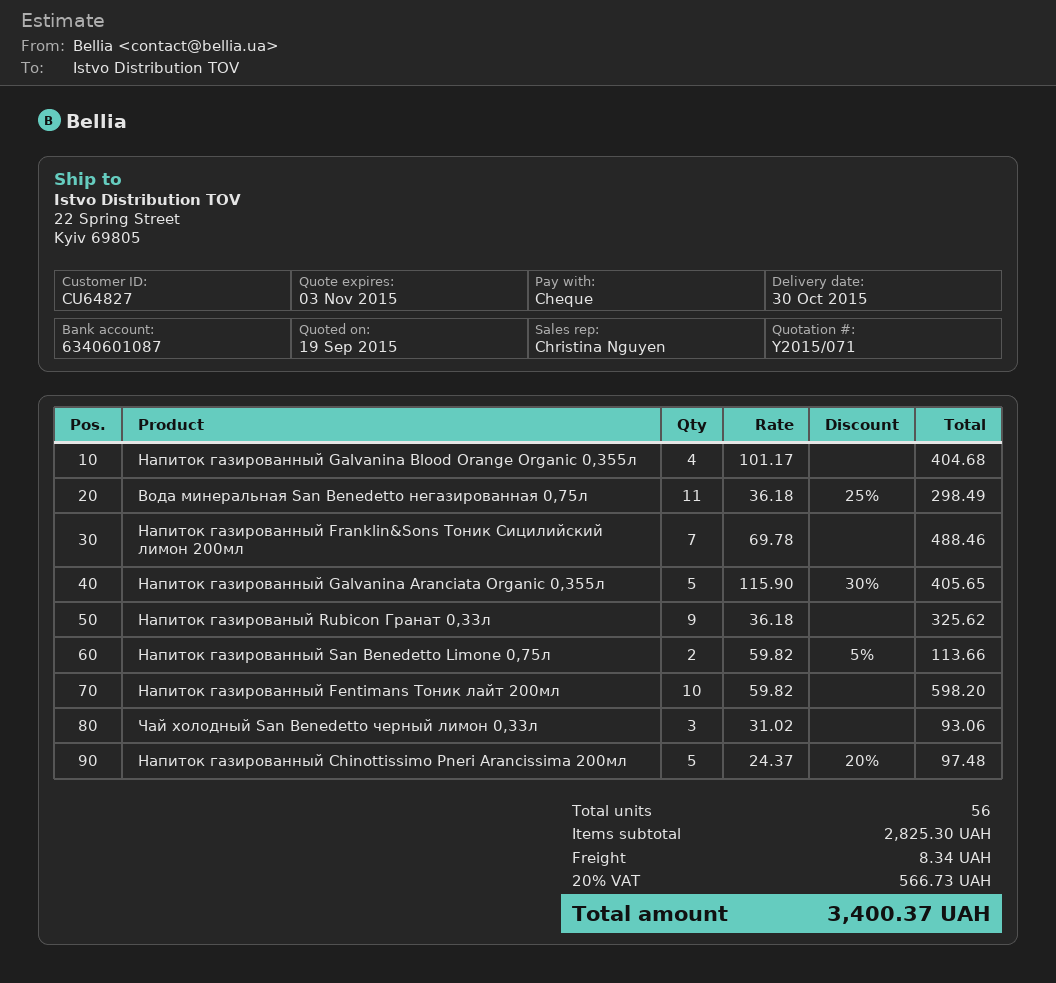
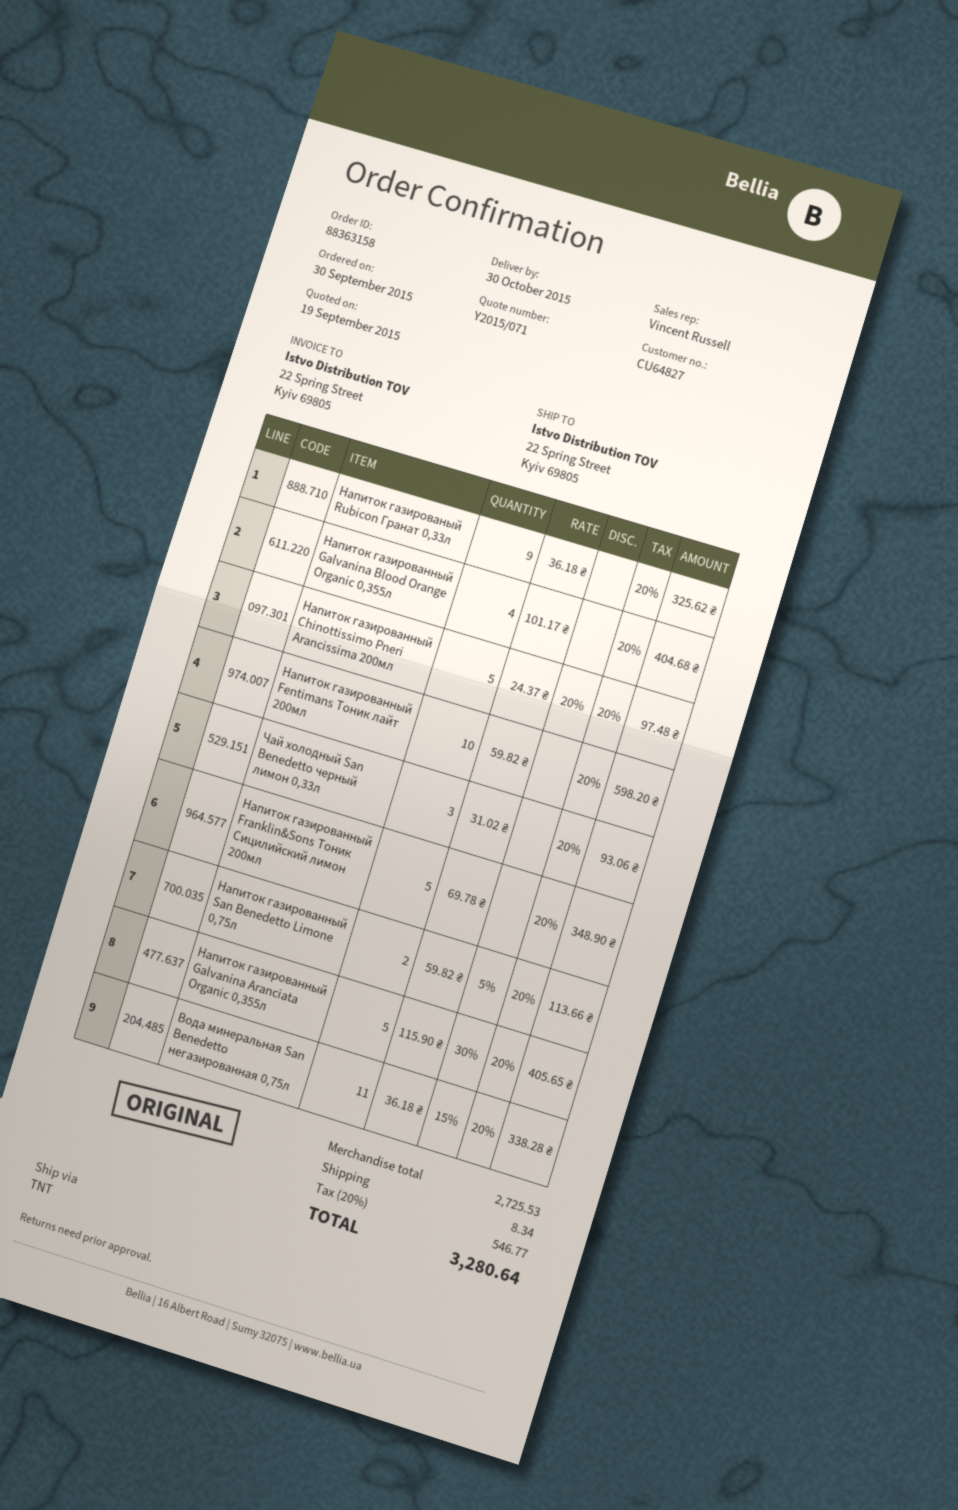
sales rep: Christina Nguyen -> Vincent Russell
Вода минеральная San Benedetto негазированная 0,75л: 11 x 36.18 - 25% = 298.49 -> 11 x 36.18 - 15% = 338.28
Напиток газированный Franklin&Sons Тоник Сицилийский лимон 200мл: 7 x 69.78 = 488.46 -> 5 x 69.78 = 348.90
subtotal: 2825.30 -> 2725.53
tax: 20% = 566.73 -> 20% = 546.77
total: 3400.37 -> 3280.64

